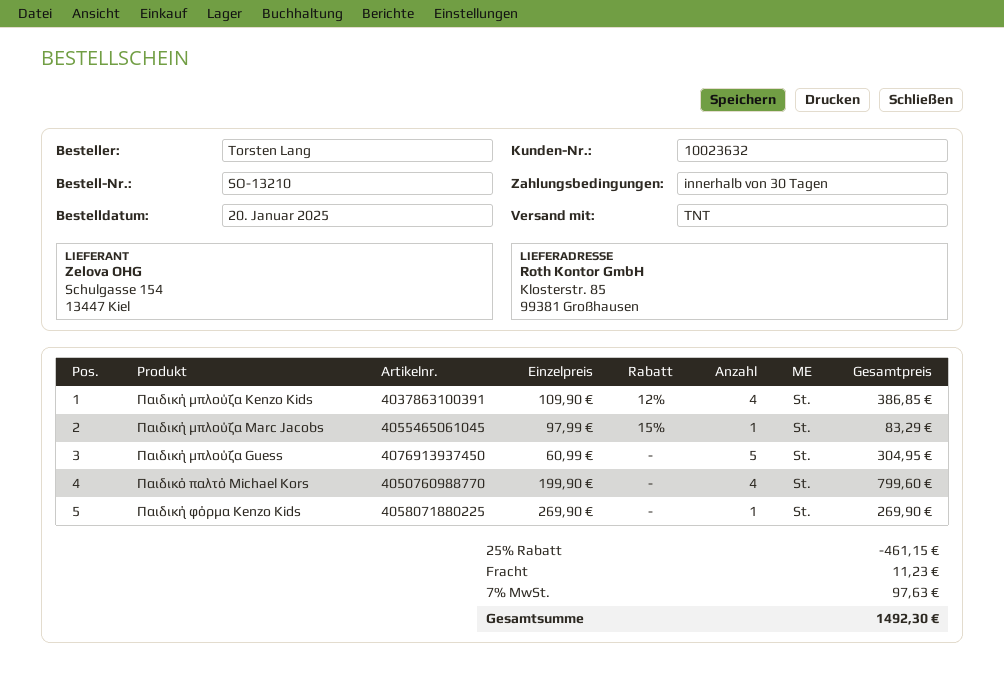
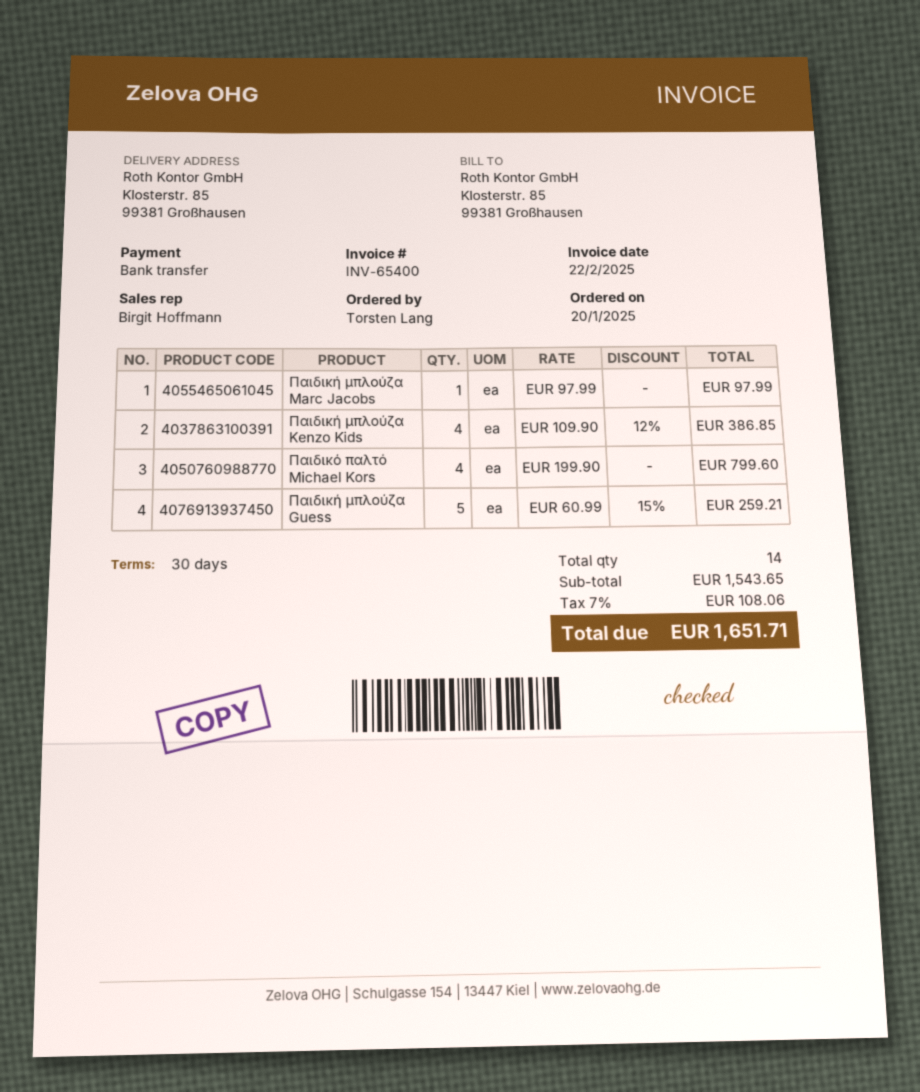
Παιδική μπλούζα Marc Jacobs: 1 x 97.99 - 15% = 83.29 -> 1 x 97.99 = 97.99
Παιδική μπλούζα Guess: 5 x 60.99 = 304.95 -> 5 x 60.99 - 15% = 259.21
Παιδική φόρμα Kenzo Kids: 1 x 269.90 = 269.90 -> none
discount: 25% = 461.15 -> none
shipping: 11.23 -> none
tax: 7% = 97.63 -> 7% = 108.06
total: 1492.30 -> 1651.71

